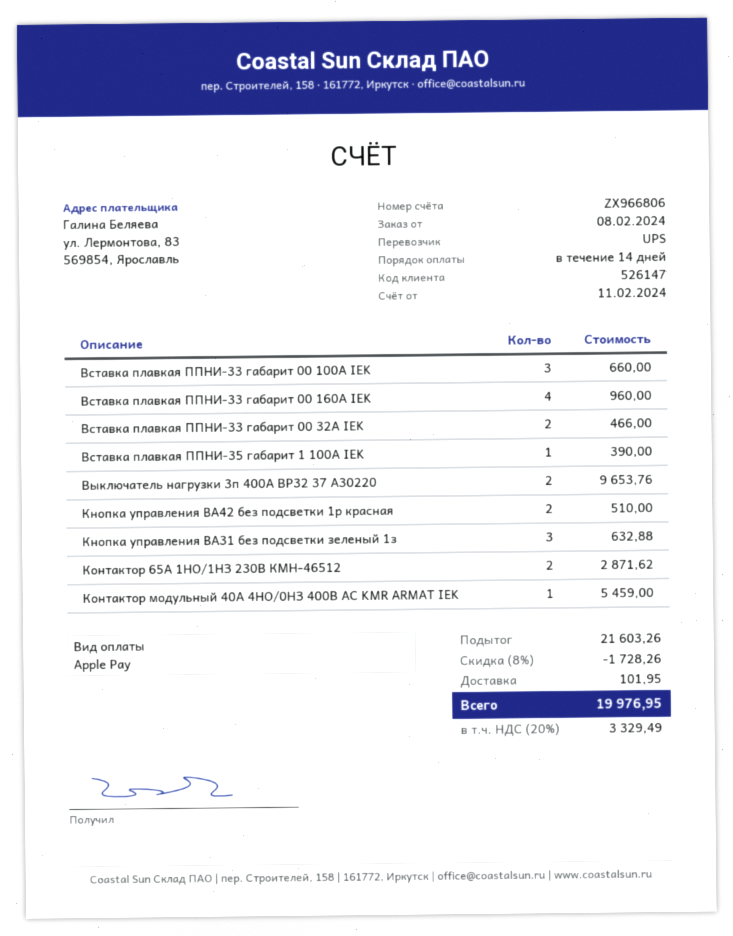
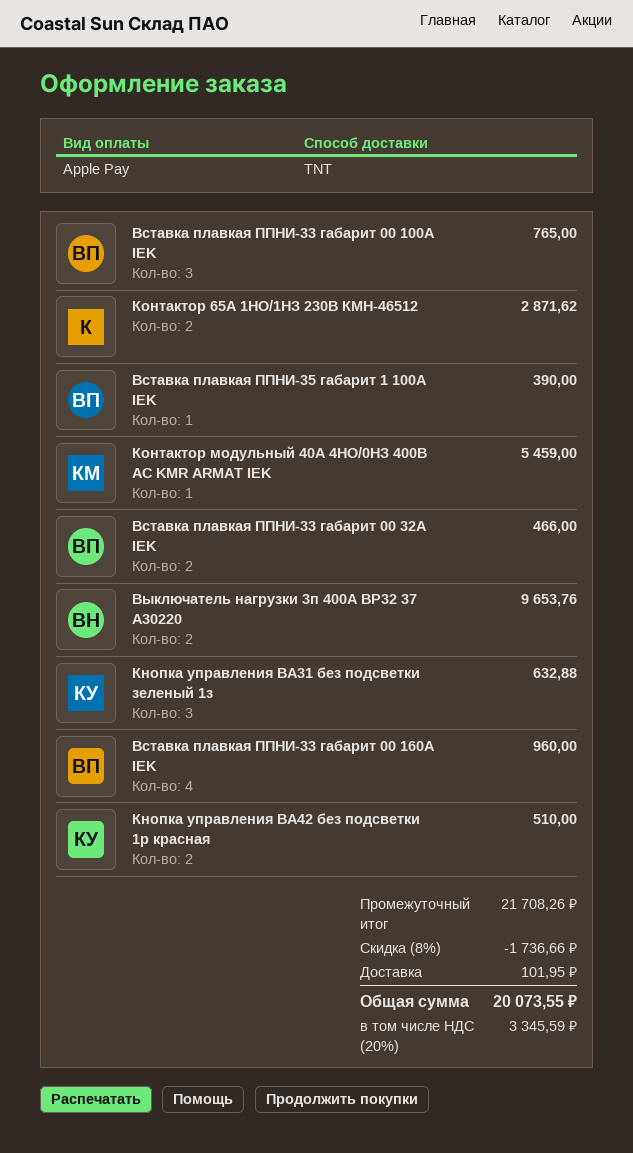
shipping method: UPS -> TNT
Вставка плавкая ППНИ-33 габарит 00 100А IEK: 3 for 660.00 -> 3 for 765.00
subtotal: 21603.26 -> 21708.26
discount: 8% = 1728.26 -> 8% = 1736.66
tax: 20% = 3329.49 -> 20% = 3345.59
total: 19976.95 -> 20073.55

